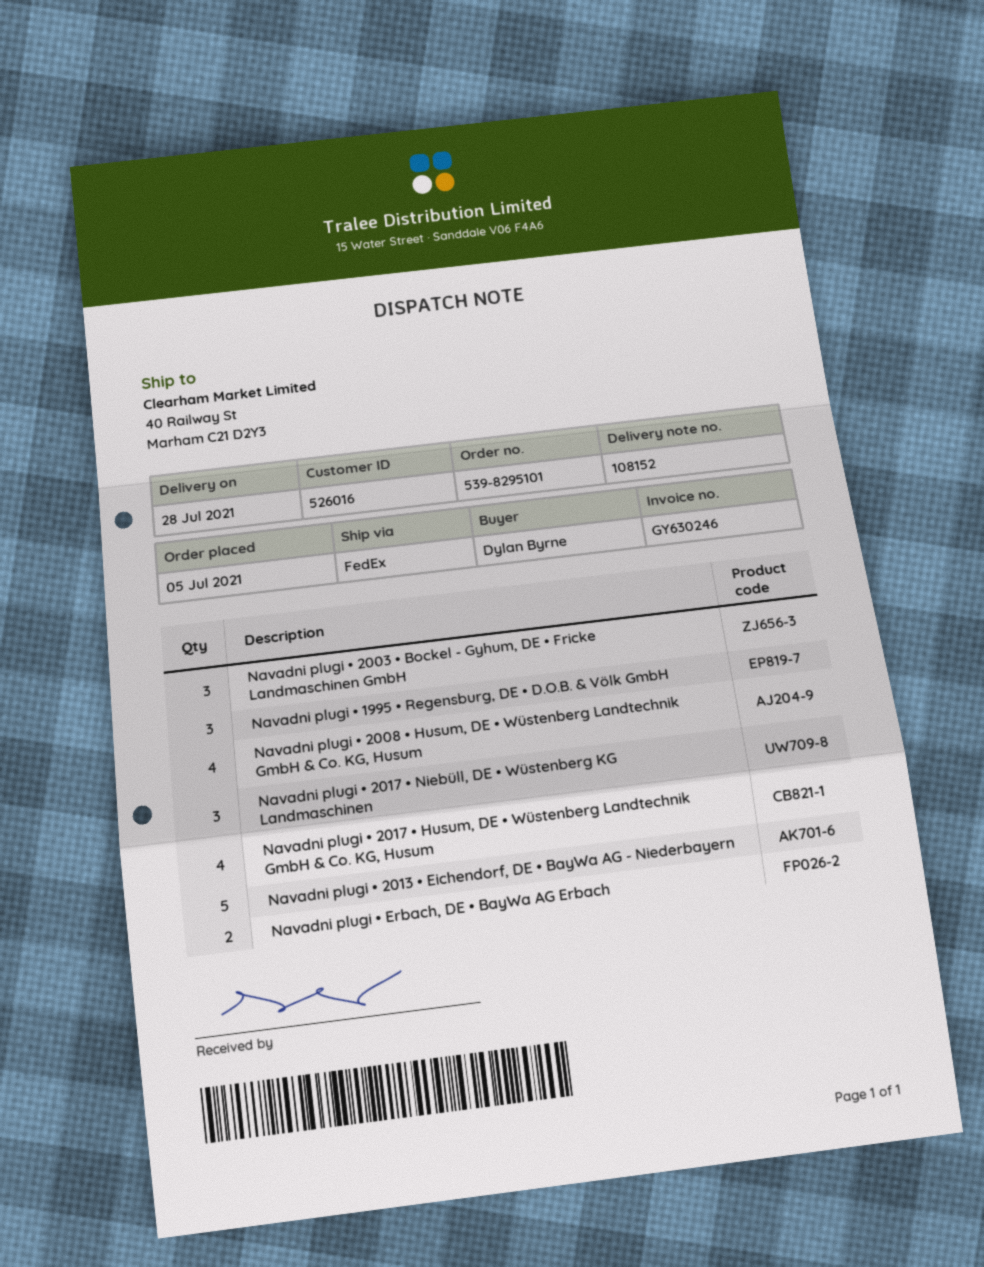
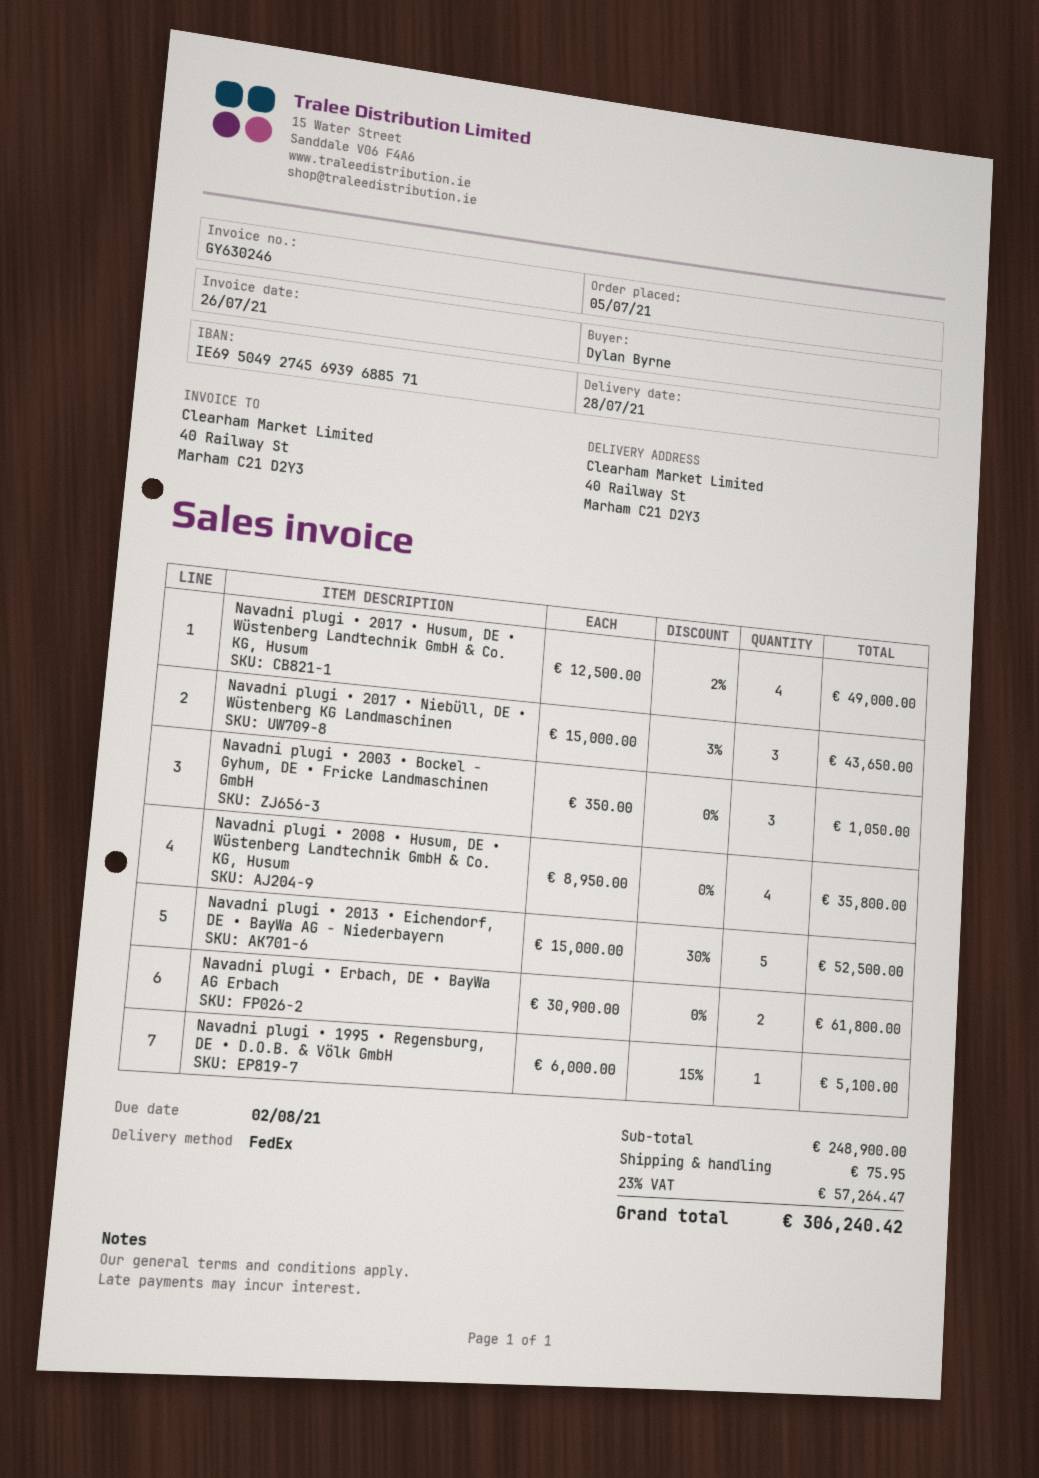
Navadni plugi • 1995 • Regensburg, DE • D.O.B. & Völk GmbH: 3 -> 1

